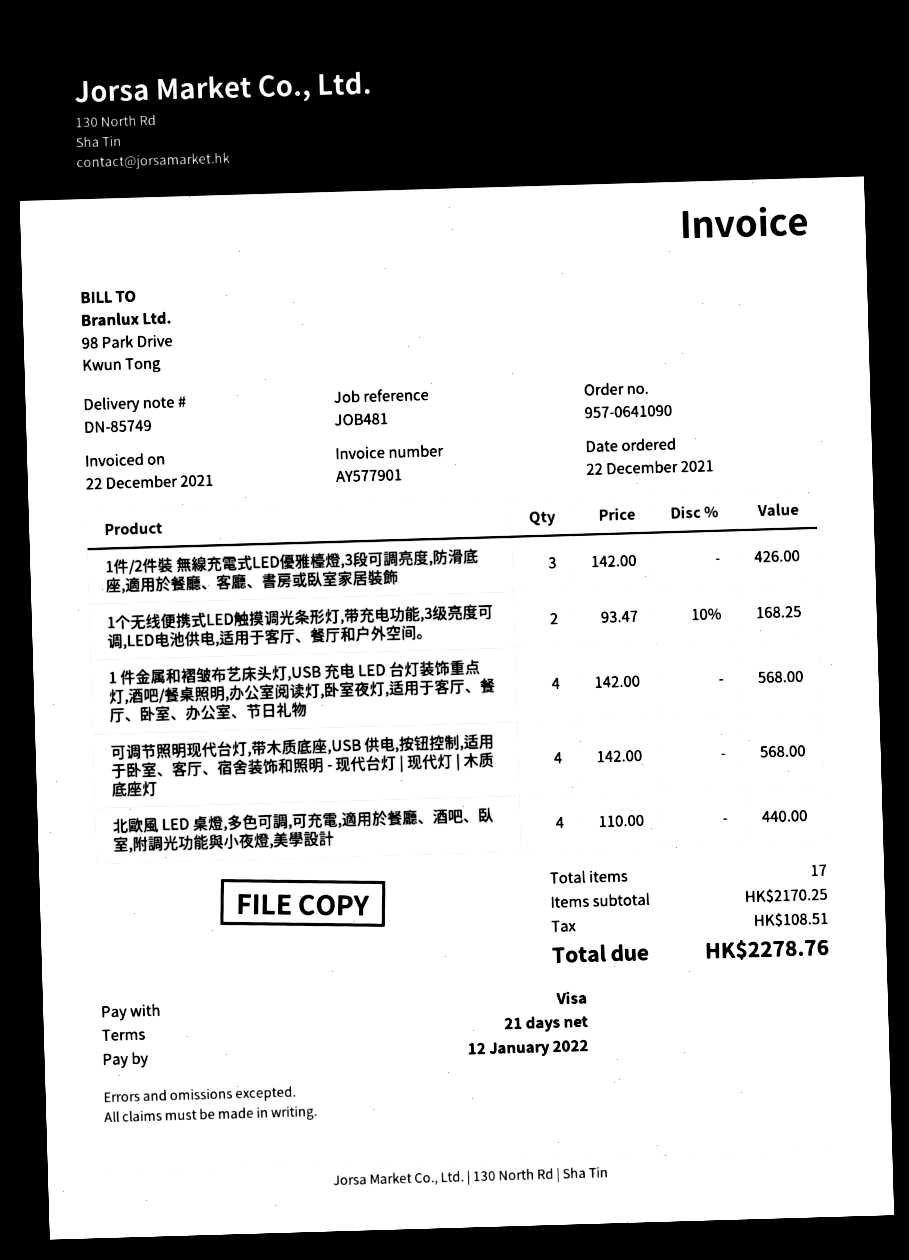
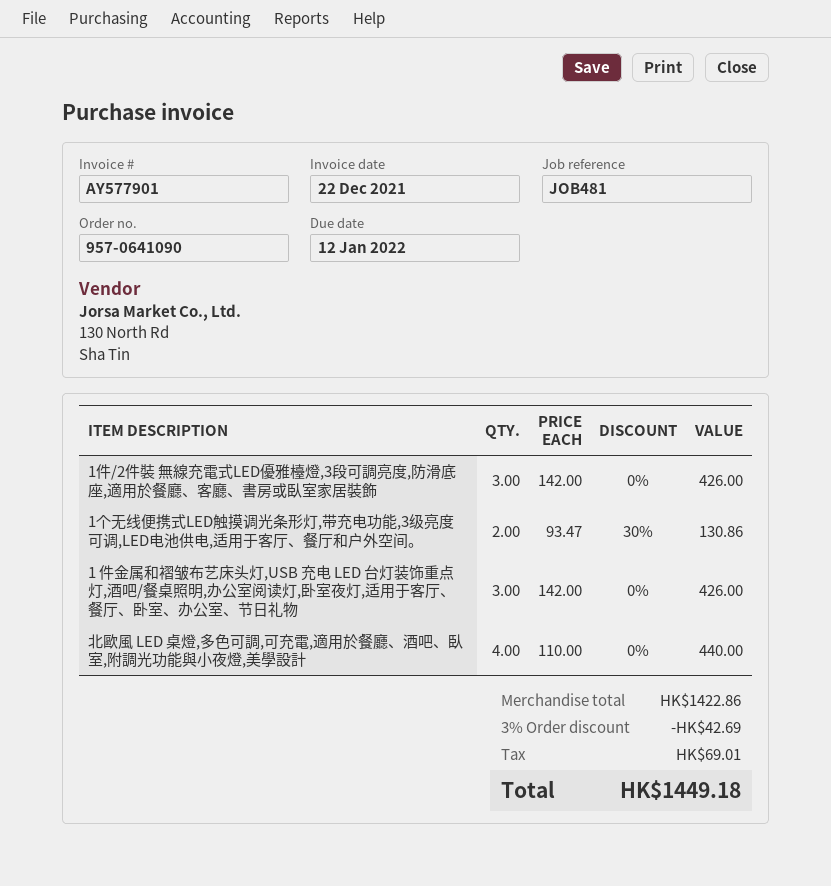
1个无线便携式LED触摸调光条形灯,带充电功能,3级亮度可调,LED电池供电,适用于客厅、餐厅和户外空间。: 2 x 93.47 - 10% = 168.25 -> 2 x 93.47 - 30% = 130.86
1 件金属和褶皱布艺床头灯,USB 充电 LED 台灯装饰重点灯,酒吧/餐桌照明,办公室阅读灯,卧室夜灯,适用于客厅、餐厅、卧室、办公室、节日礼物: 4 x 142.00 = 568.00 -> 3 x 142.00 = 426.00
可调节照明现代台灯,带木质底座,USB 供电,按钮控制,适用于卧室、客厅、宿舍装饰和照明 - 现代台灯 | 现代灯 | 木质底座灯: 4 x 142.00 = 568.00 -> none
subtotal: 2170.25 -> 1422.86
discount: none -> 3% = 42.69
tax: 108.51 -> 69.01
total: 2278.76 -> 1449.18

